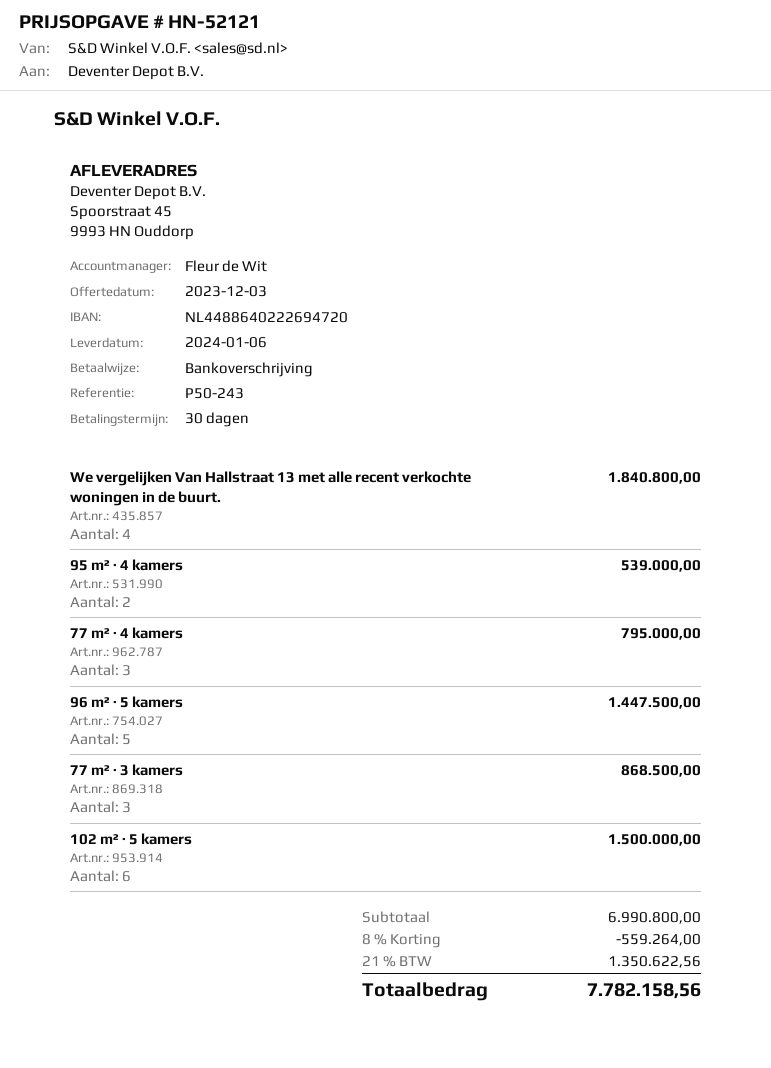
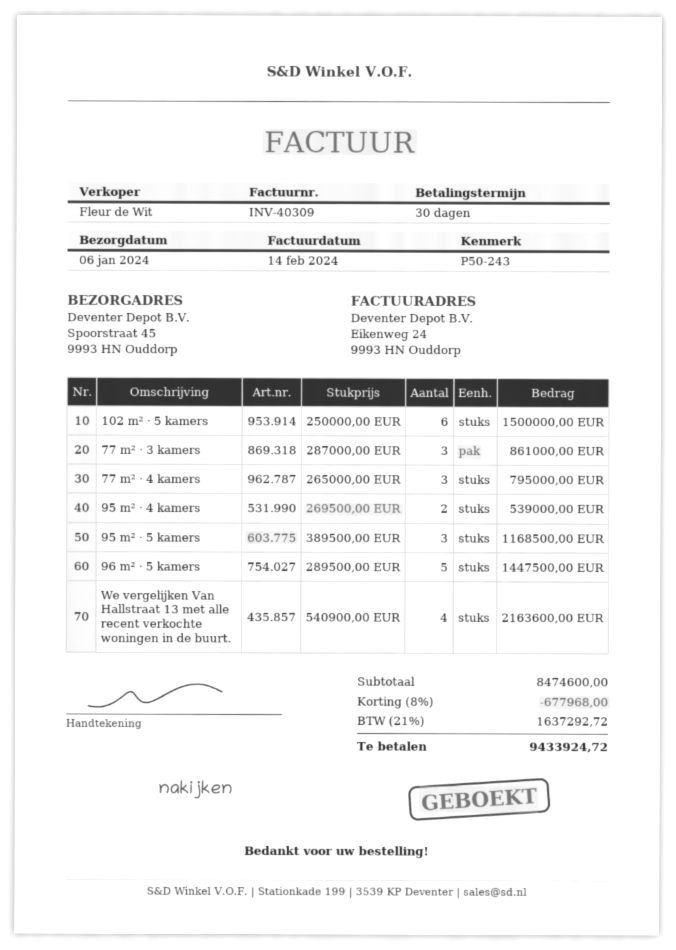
We vergelijken Van Hallstraat 13 met alle recent verkochte woningen in de buurt.: 4 for 1840800.00 -> 4 for 2163600.00
77 m² · 3 kamers: 3 for 868500.00 -> 3 for 861000.00
95 m² · 5 kamers: none -> 3 for 1168500.00
subtotal: 6990800.00 -> 8474600.00
discount: 8% = 559264.00 -> 8% = 677968.00
tax: 21% = 1350622.56 -> 21% = 1637292.72
total: 7782158.56 -> 9433924.72

